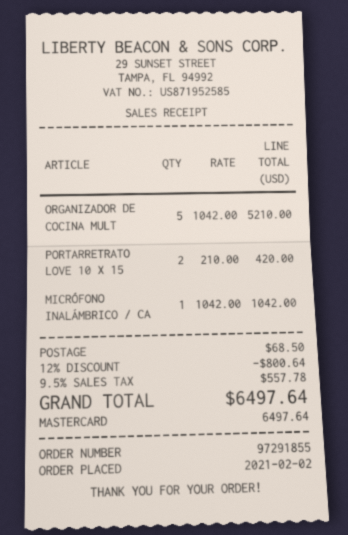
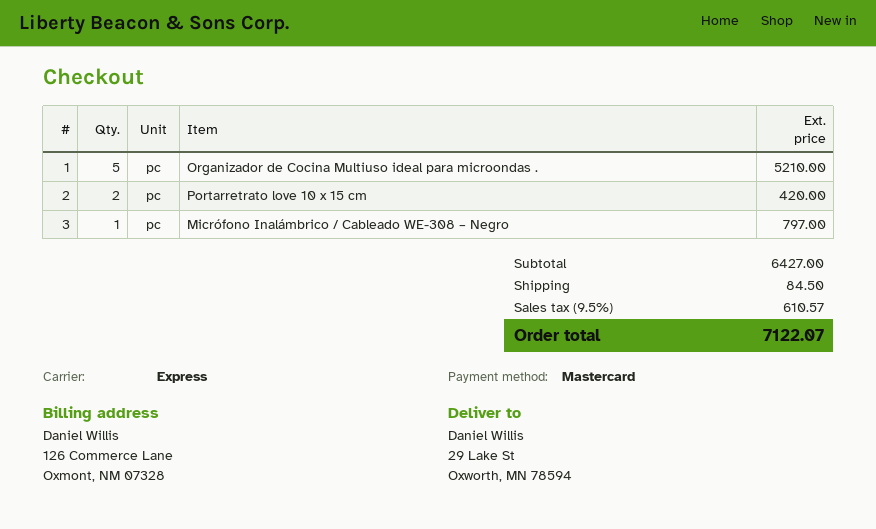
MICRÓFONO INALÁMBRICO / CA: 1 for 1042.00 -> 1 for 797.00
discount: 12% = 800.64 -> none
shipping: 68.50 -> 84.50
tax: 9.5% = 557.78 -> 9.5% = 610.57
total: 6497.64 -> 7122.07

